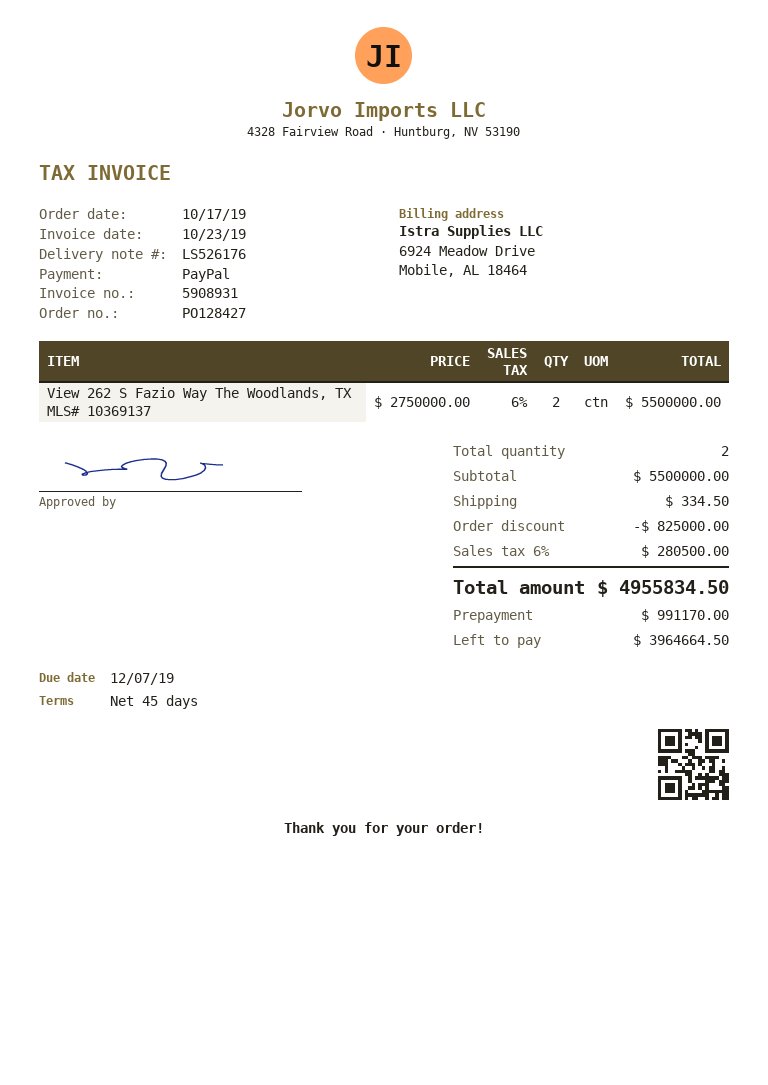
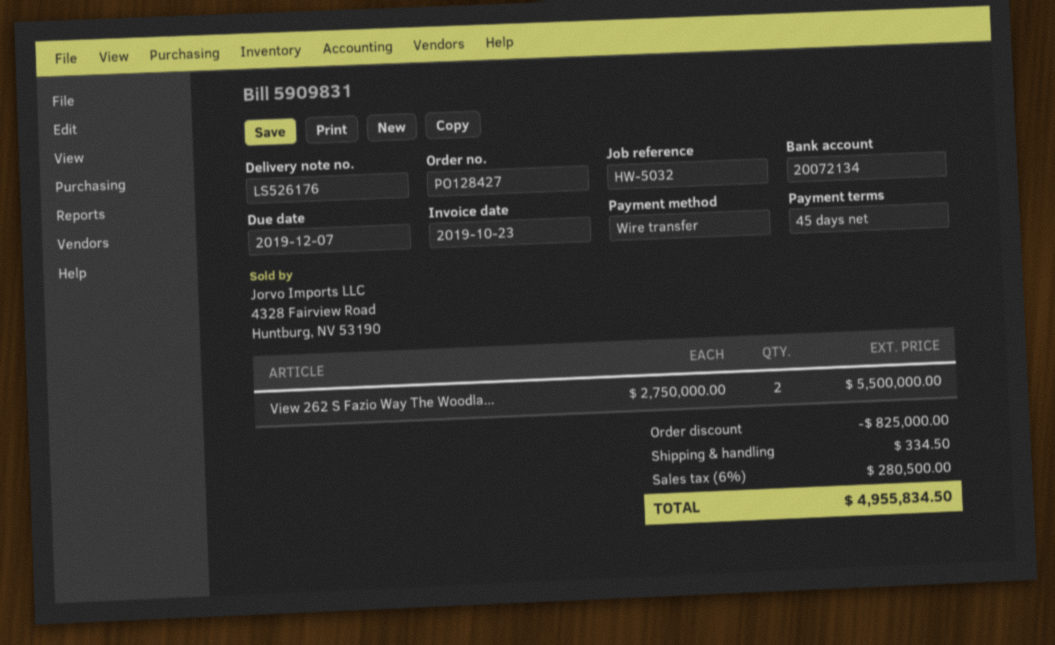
invoice number: 5908931 -> 5909831
payment method: PayPal -> bank transfer

